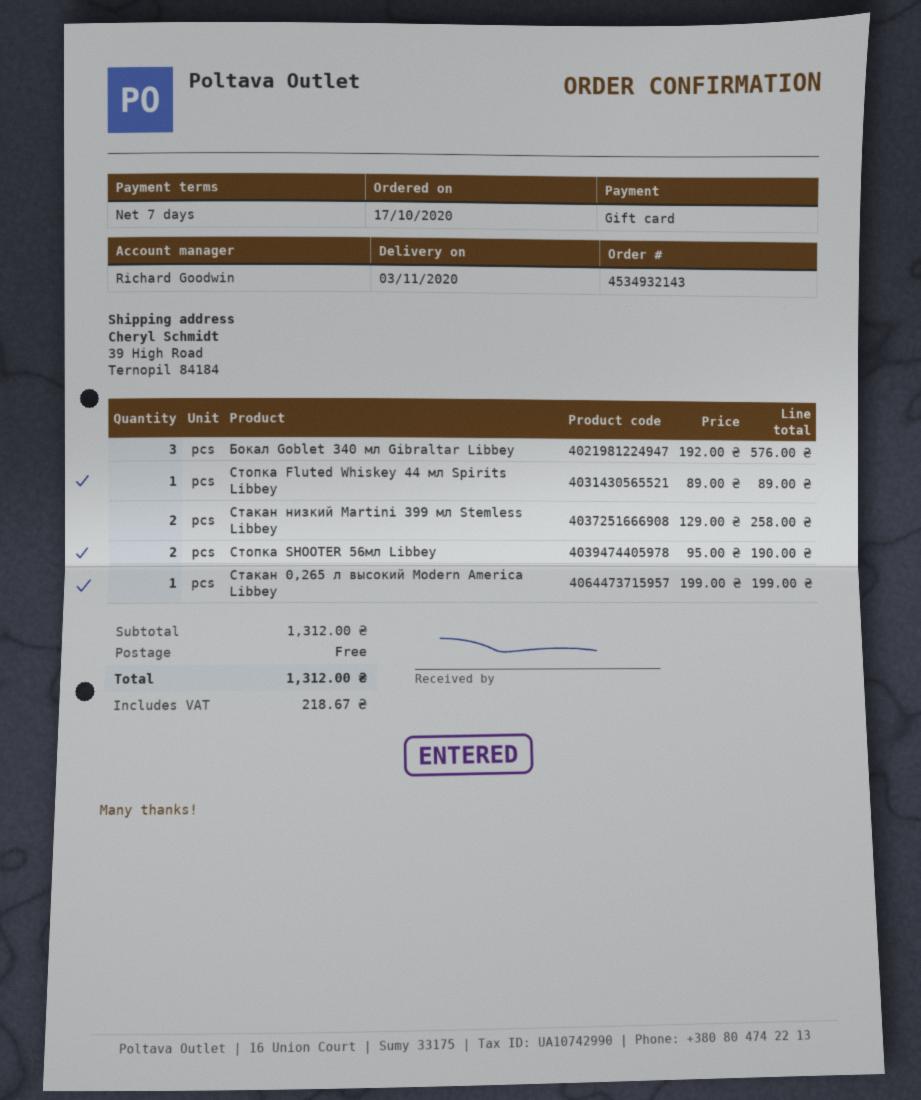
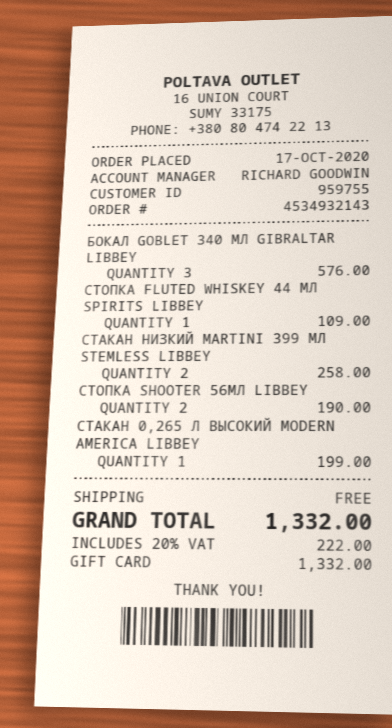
Стопка Fluted Whiskey 44 мл Spirits Libbey: 1 for 89.00 -> 1 for 109.00
tax: 218.67 -> 222.00
total: 1312.00 -> 1332.00

